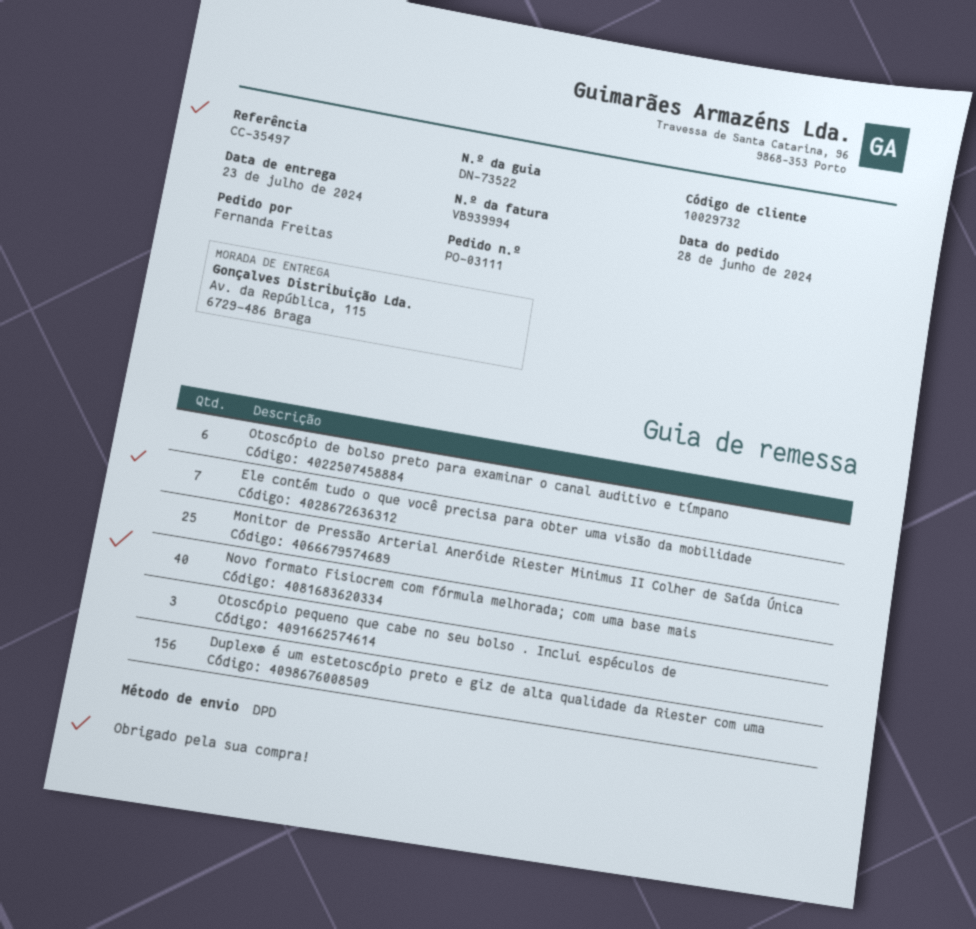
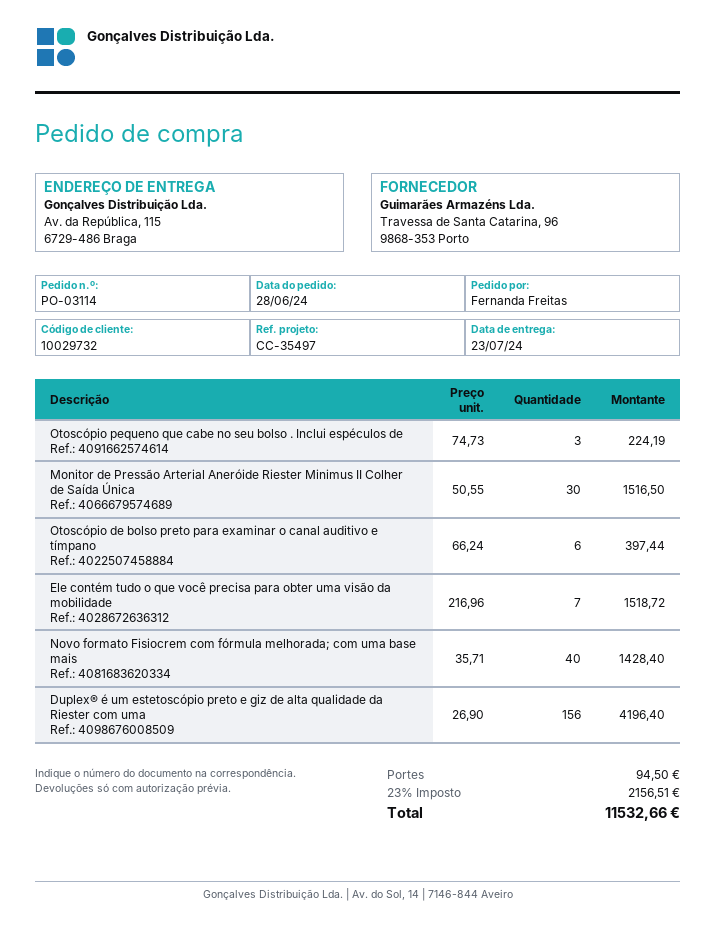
order number: PO-03111 -> PO-03114
Monitor de Pressão Arterial Aneróide Riester Minimus II Colher de Saída Única: 25 -> 30

